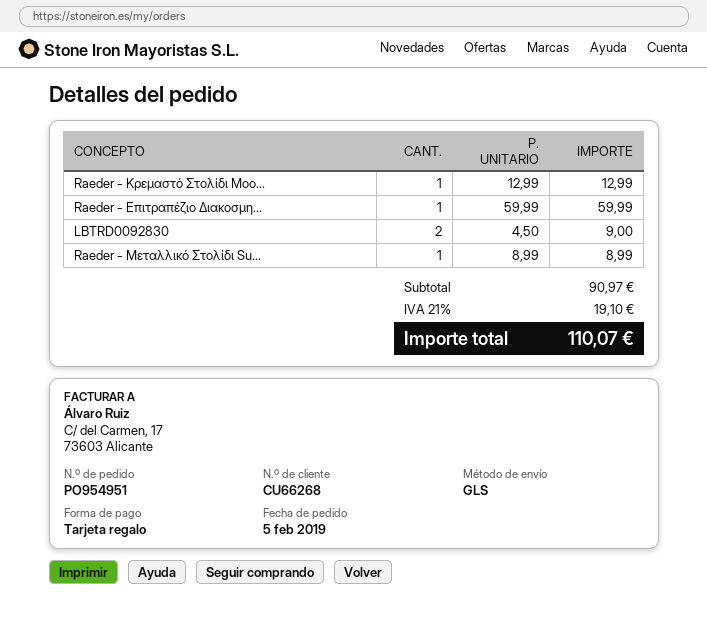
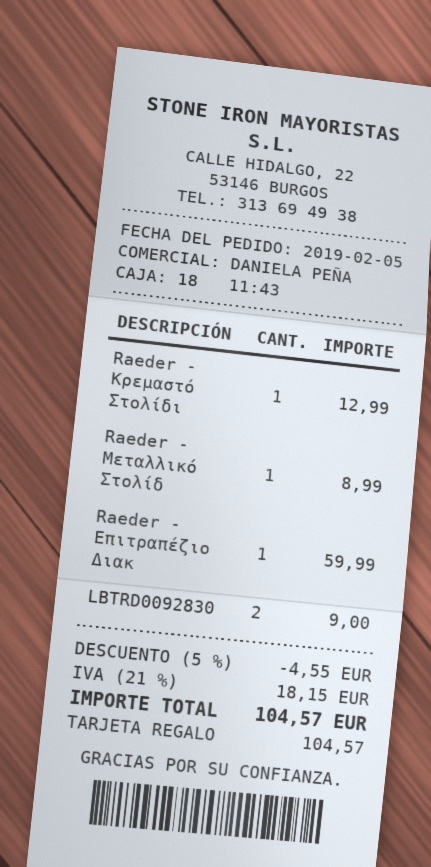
discount: none -> 5% = 4.55
tax: 21% = 19.10 -> 21% = 18.15
total: 110.07 -> 104.57

